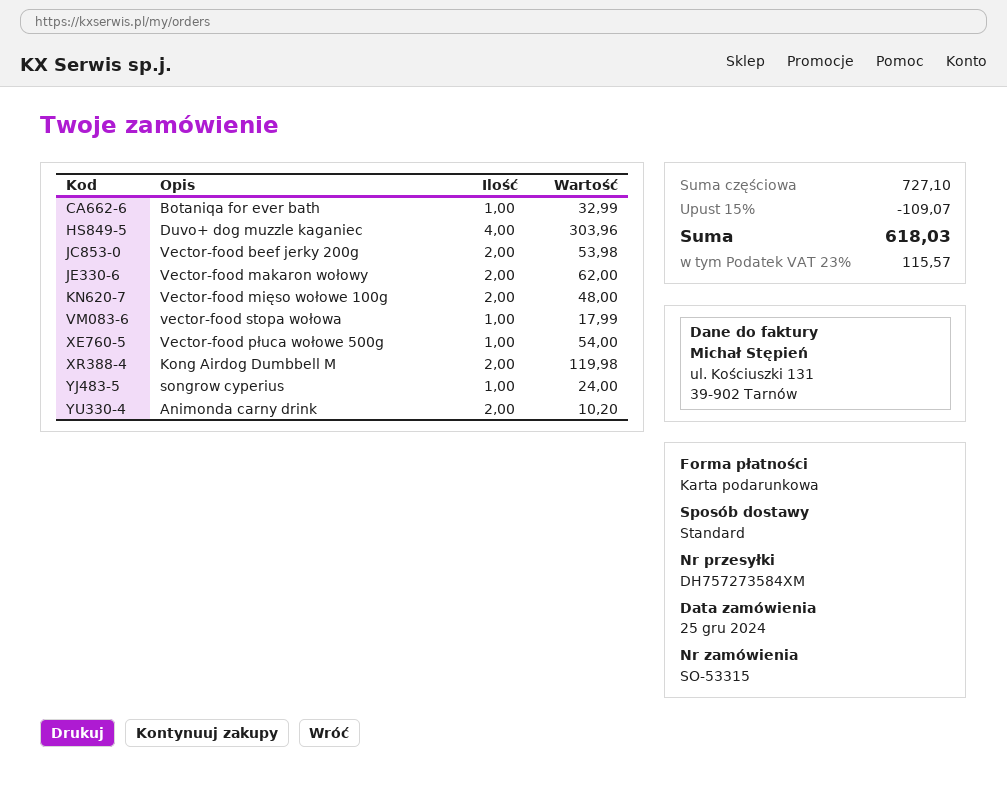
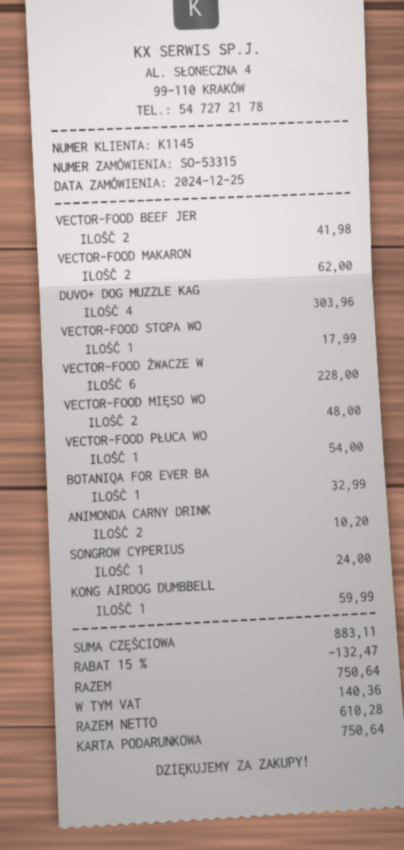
Vector-food beef jerky 200g: 2 for 53.98 -> 2 for 41.98
Kong Airdog Dumbbell M: 2 for 119.98 -> 1 for 59.99
VECTOR-FOOD ŻWACZE W: none -> 6 for 228.00
subtotal: 727.10 -> 883.11
discount: 15% = 109.07 -> 15% = 132.47
tax: 115.57 -> 140.36
total: 618.03 -> 750.64

